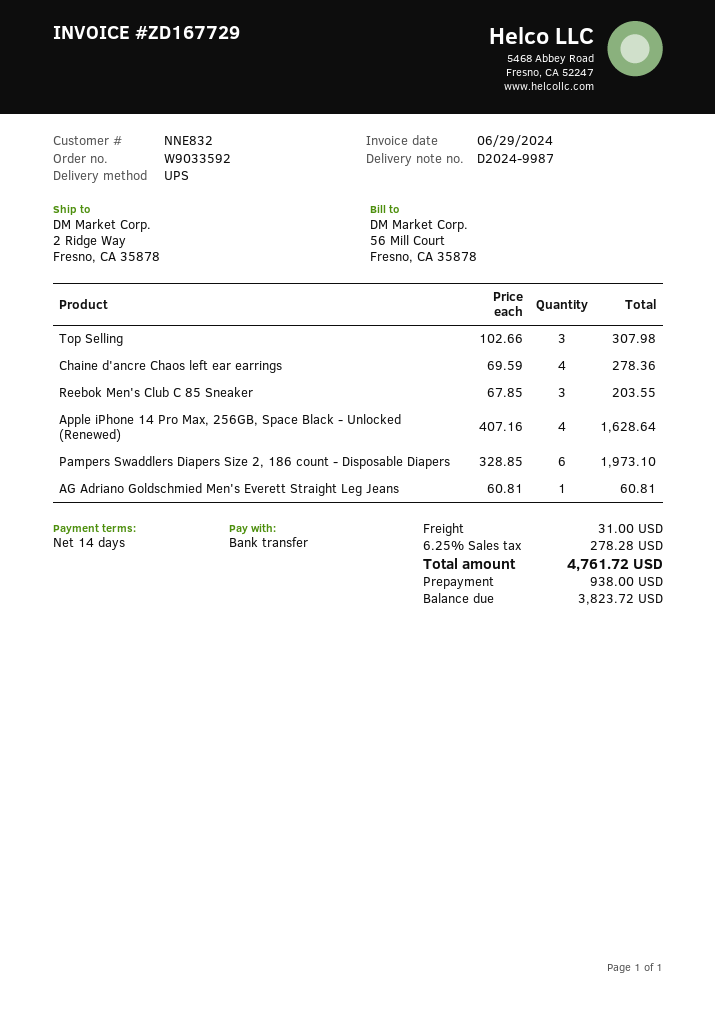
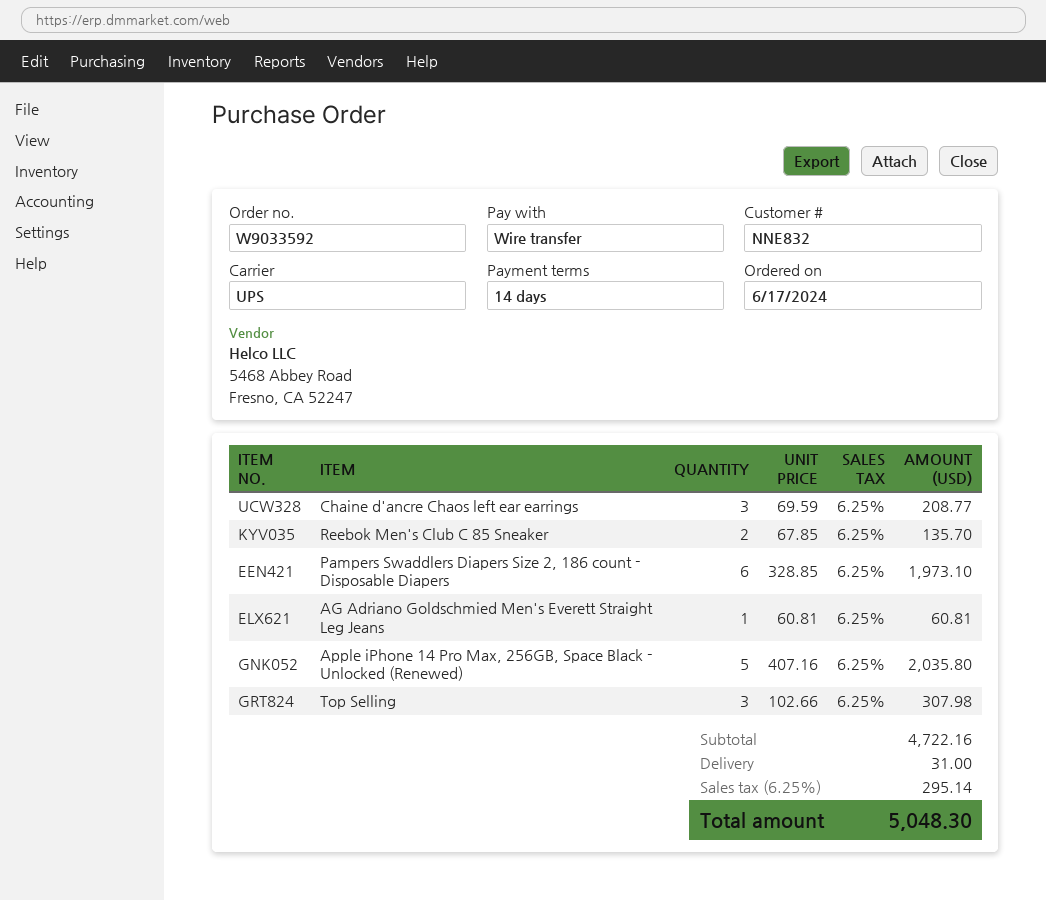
Chaine d'ancre Chaos left ear earrings: 4 x 69.59 = 278.36 -> 3 x 69.59 = 208.77
Reebok Men's Club C 85 Sneaker: 3 x 67.85 = 203.55 -> 2 x 67.85 = 135.70
Apple iPhone 14 Pro Max, 256GB, Space Black - Unlocked (Renewed): 4 x 407.16 = 1628.64 -> 5 x 407.16 = 2035.80
tax: 6.25% = 278.28 -> 6.25% = 295.14
total: 4761.72 -> 5048.30

